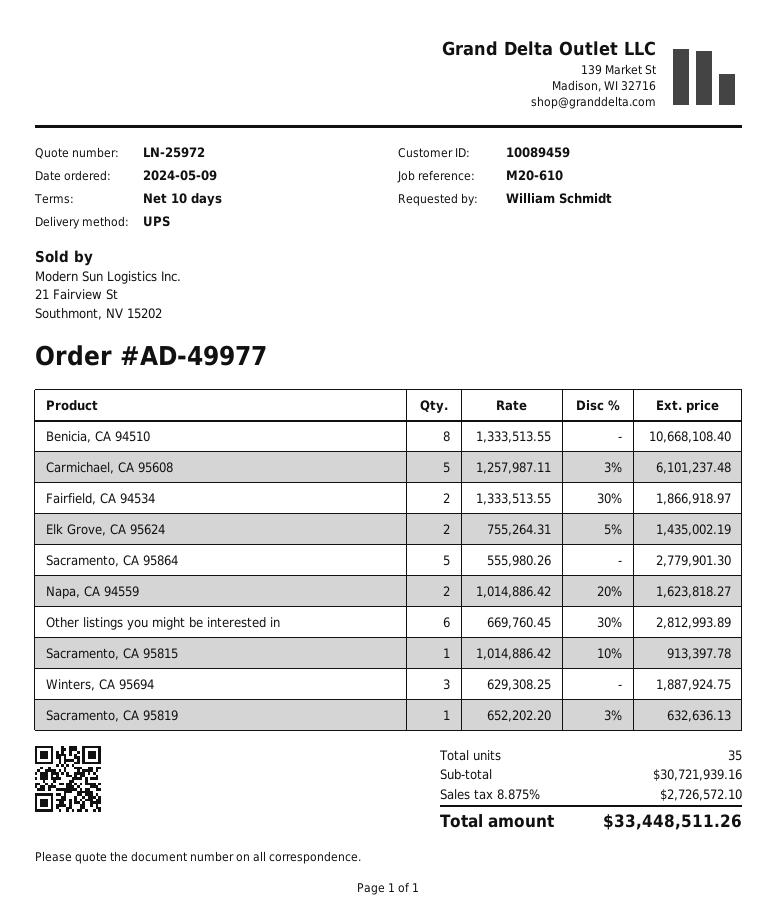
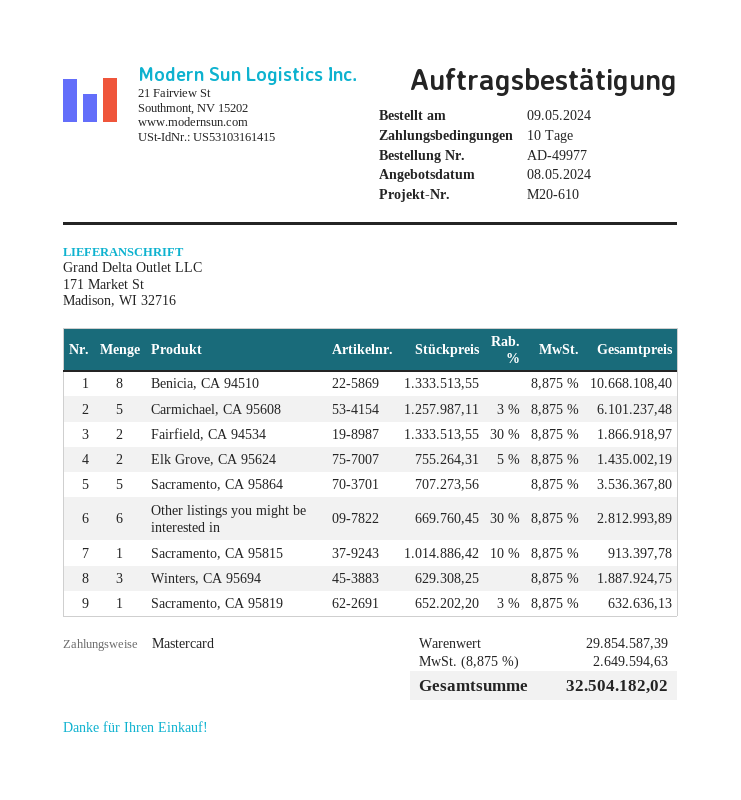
Sacramento, CA 95864: 5 x 555980.26 = 2779901.30 -> 5 x 707273.56 = 3536367.80
Napa, CA 94559: 2 x 1014886.42 - 20% = 1623818.27 -> none
subtotal: 30721939.16 -> 29854587.39
tax: 8.875% = 2726572.10 -> 8.875% = 2649594.63
total: 33448511.26 -> 32504182.02

